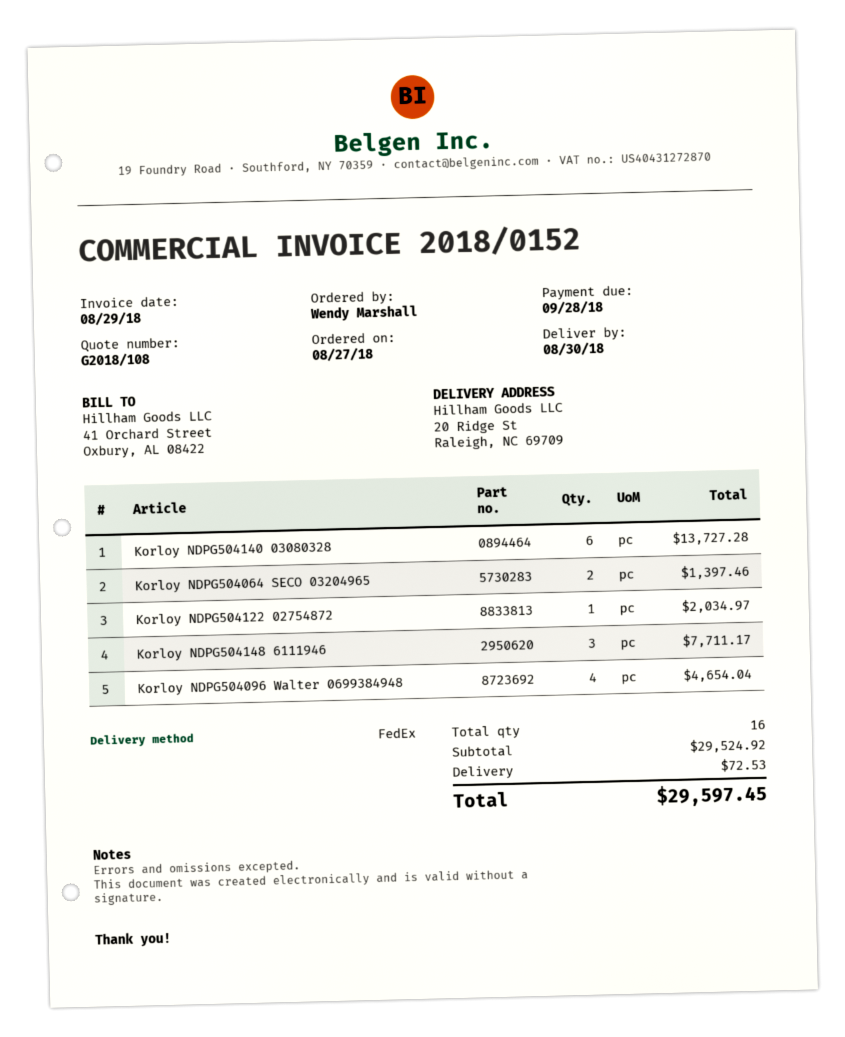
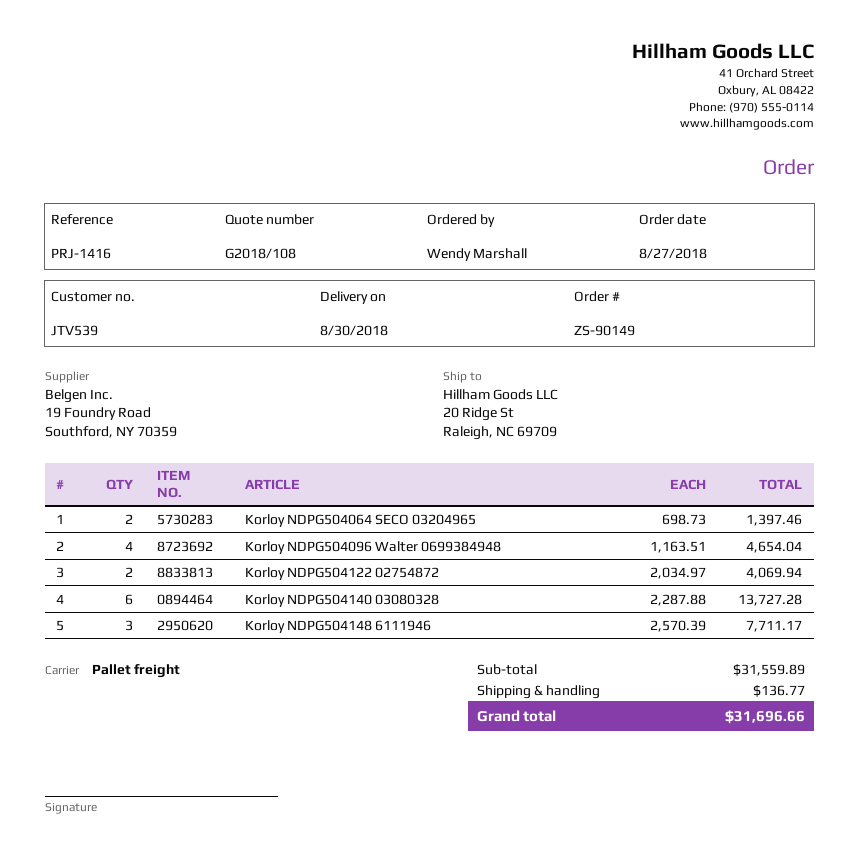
shipping method: FedEx -> pallet freight
Korloy NDPG504122 02754872: 1 for 2034.97 -> 2 for 4069.94
subtotal: 29524.92 -> 31559.89
shipping: 72.53 -> 136.77
total: 29597.45 -> 31696.66

